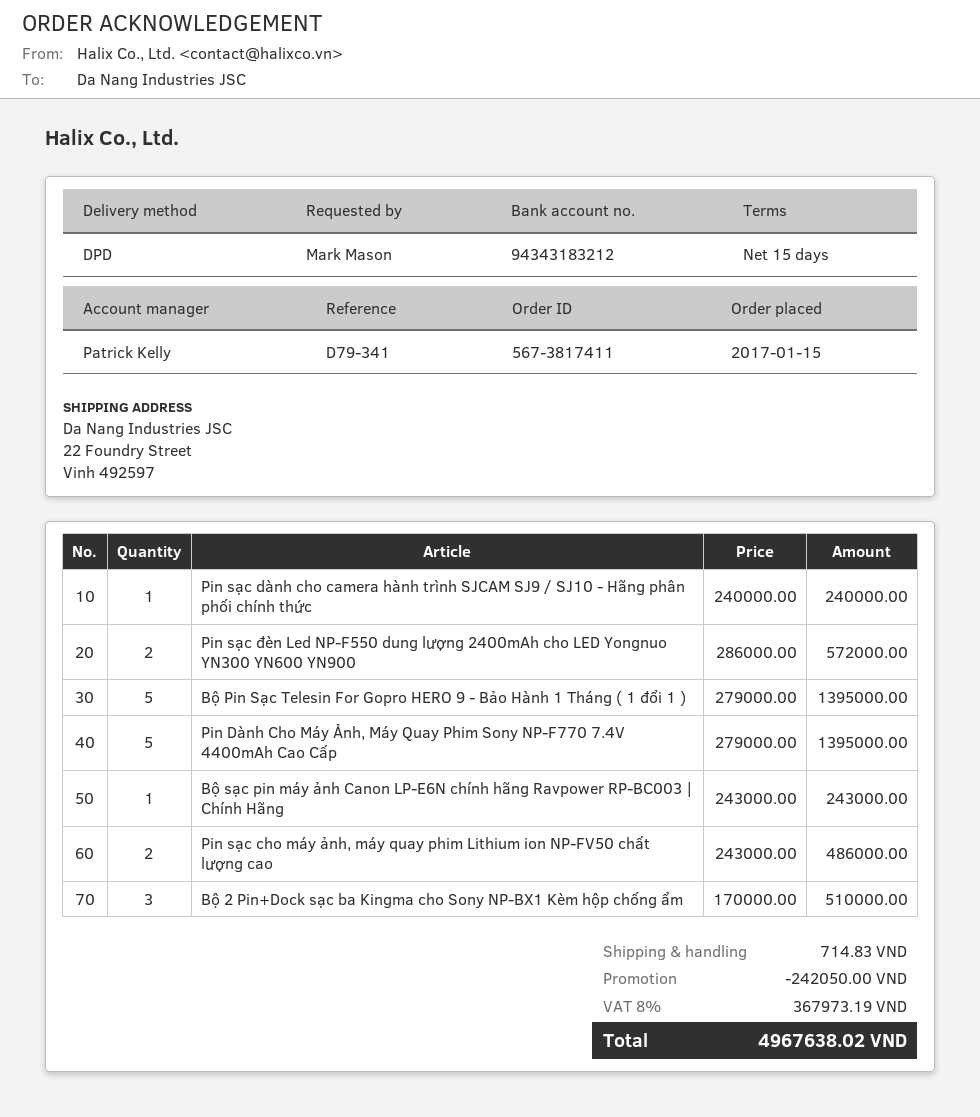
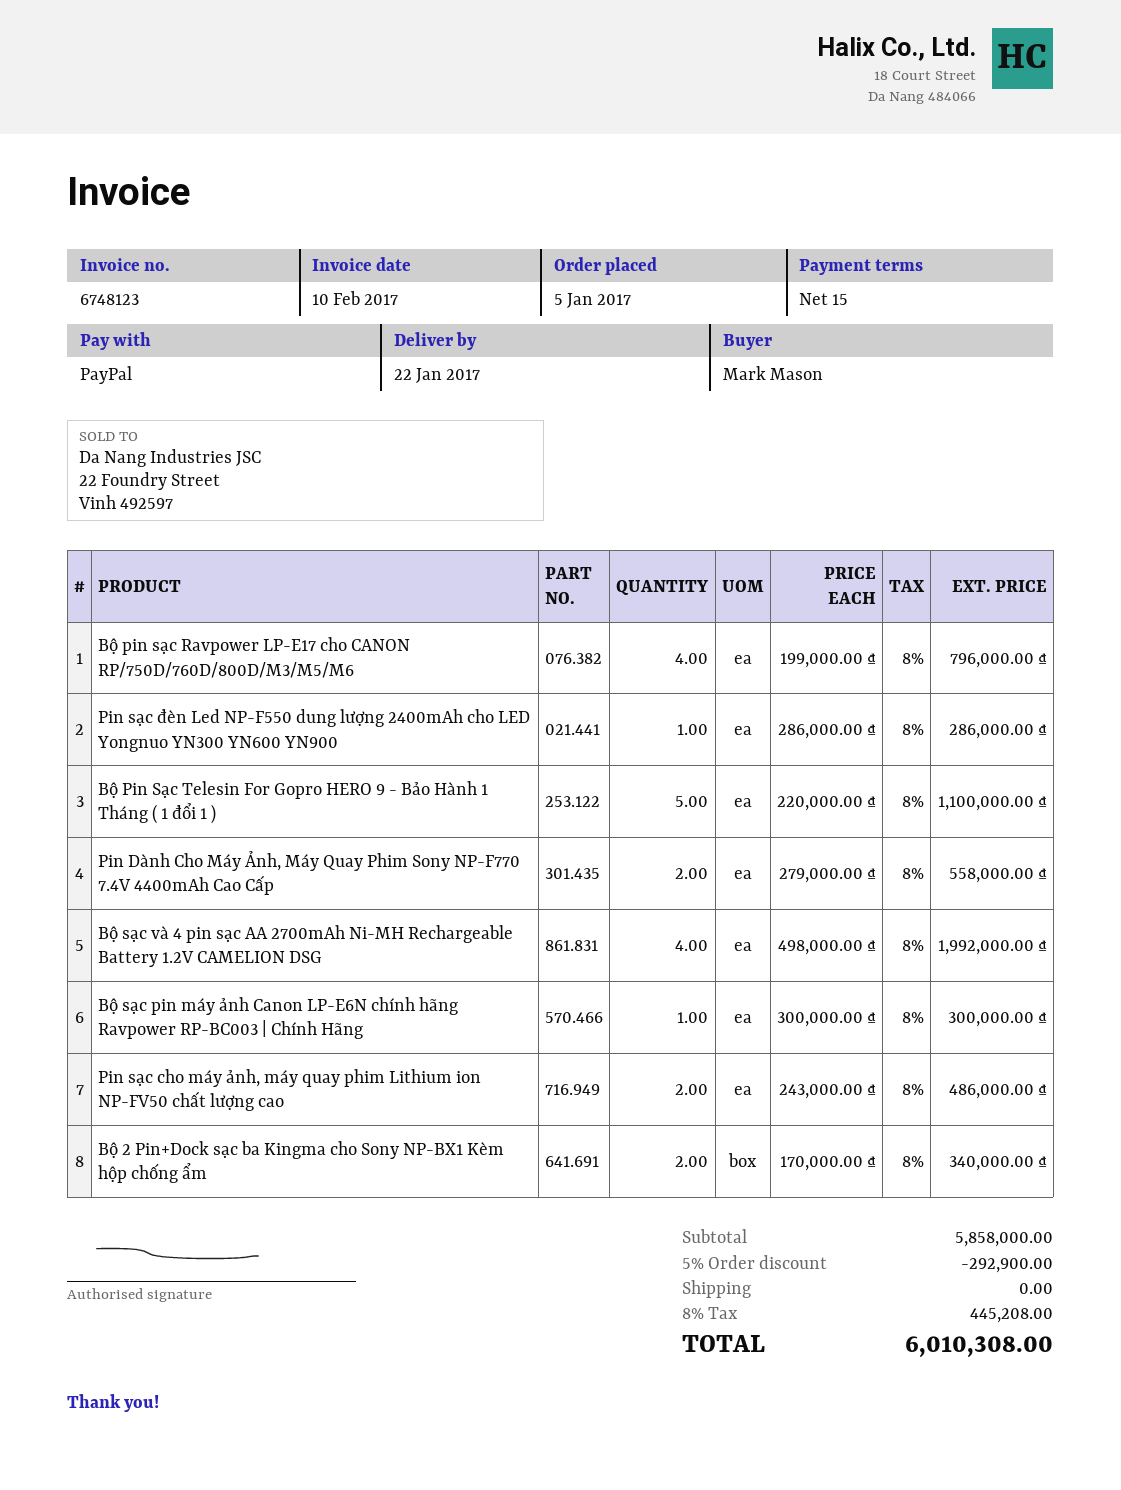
order date: 2017-01-15 -> 2017-01-05
Pin sạc dành cho camera hành trình SJCAM SJ9 / SJ10 - Hãng phân phối chính thức: 1 x 240000.00 = 240000.00 -> none
Pin sạc đèn Led NP-F550 dung lượng 2400mAh cho LED Yongnuo YN300 YN600 YN900: 2 x 286000.00 = 572000.00 -> 1 x 286000.00 = 286000.00
Bộ Pin Sạc Telesin For Gopro HERO 9 - Bảo Hành 1 Tháng ( 1 đổi 1 ): 5 x 279000.00 = 1395000.00 -> 5 x 220000.00 = 1100000.00
Pin Dành Cho Máy Ảnh, Máy Quay Phim Sony NP-F770 7.4V 4400mAh Cao Cấp: 5 x 279000.00 = 1395000.00 -> 2 x 279000.00 = 558000.00
Bộ sạc pin máy ảnh Canon LP-E6N chính hãng Ravpower RP-BC003 | Chính Hãng: 1 x 243000.00 = 243000.00 -> 1 x 300000.00 = 300000.00
Bộ 2 Pin+Dock sạc ba Kingma cho Sony NP-BX1 Kèm hộp chống ẩm: 3 x 170000.00 = 510000.00 -> 2 x 170000.00 = 340000.00
Bộ pin sạc Ravpower LP-E17 cho CANON RP/750D/760D/800D/M3/M5/M6: none -> 4 x 199000.00 = 796000.00
Bộ sạc và 4 pin sạc AA 2700mAh Ni-MH Rechargeable Battery 1.2V CAMELION DSG: none -> 4 x 498000.00 = 1992000.00
discount: 242050.00 -> 292900.00
shipping: 714.83 -> 0.00
tax: 8% = 367973.19 -> 8% = 445208.00
total: 4967638.02 -> 6010308.00

